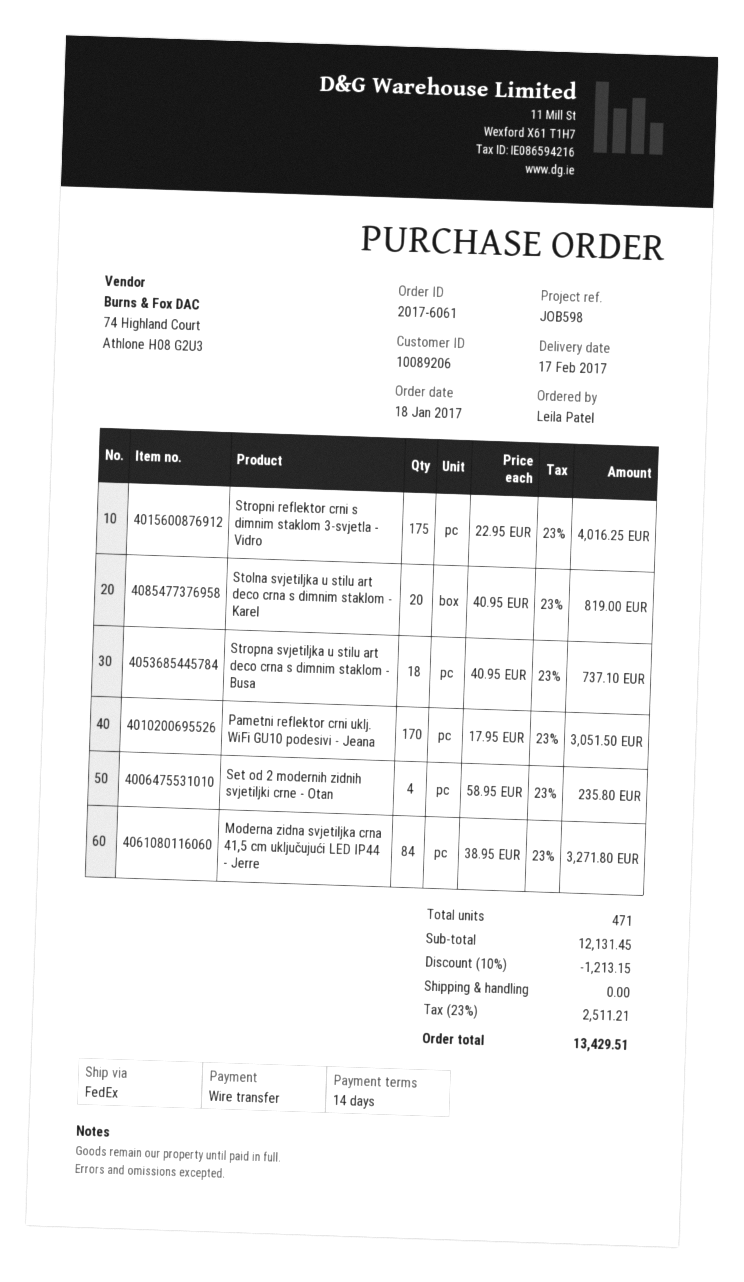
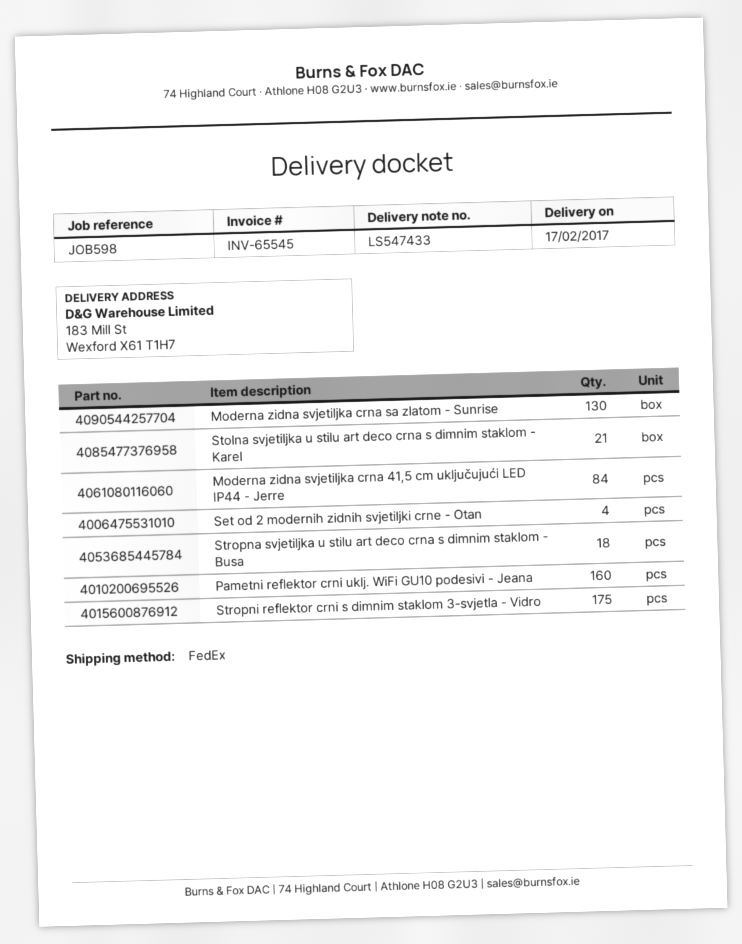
Stolna svjetiljka u stilu art deco crna s dimnim staklom - Karel: 20 -> 21
Pametni reflektor crni uklj. WiFi GU10 podesivi - Jeana: 170 -> 160
Moderna zidna svjetiljka crna sa zlatom - Sunrise: none -> 130

